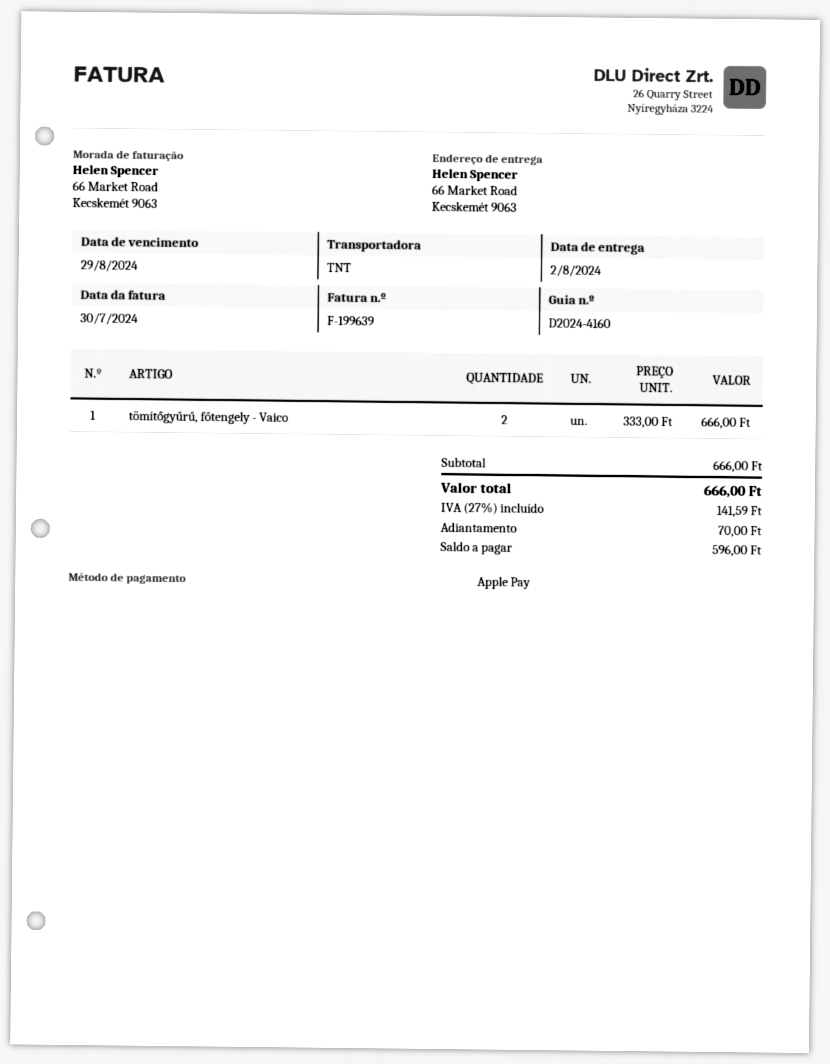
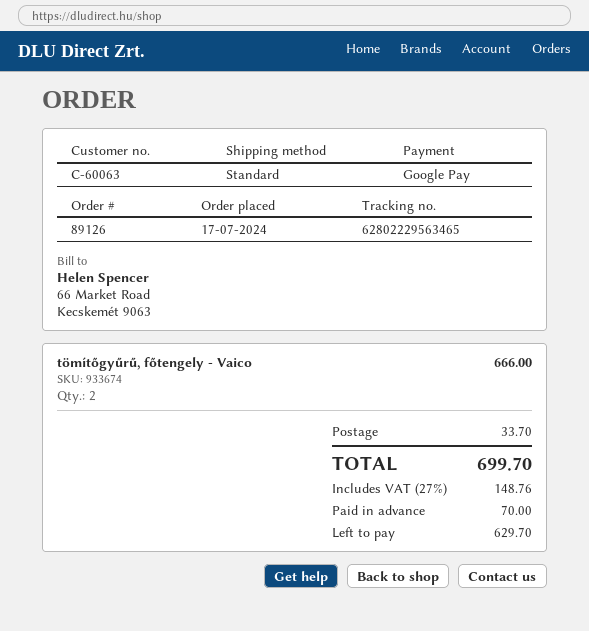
payment method: Apple Pay -> Google Pay
shipping method: TNT -> standard
shipping: none -> 33.70
tax: 27% = 141.59 -> 27% = 148.76
total: 666.00 -> 699.70
balance: 596.00 -> 629.70

